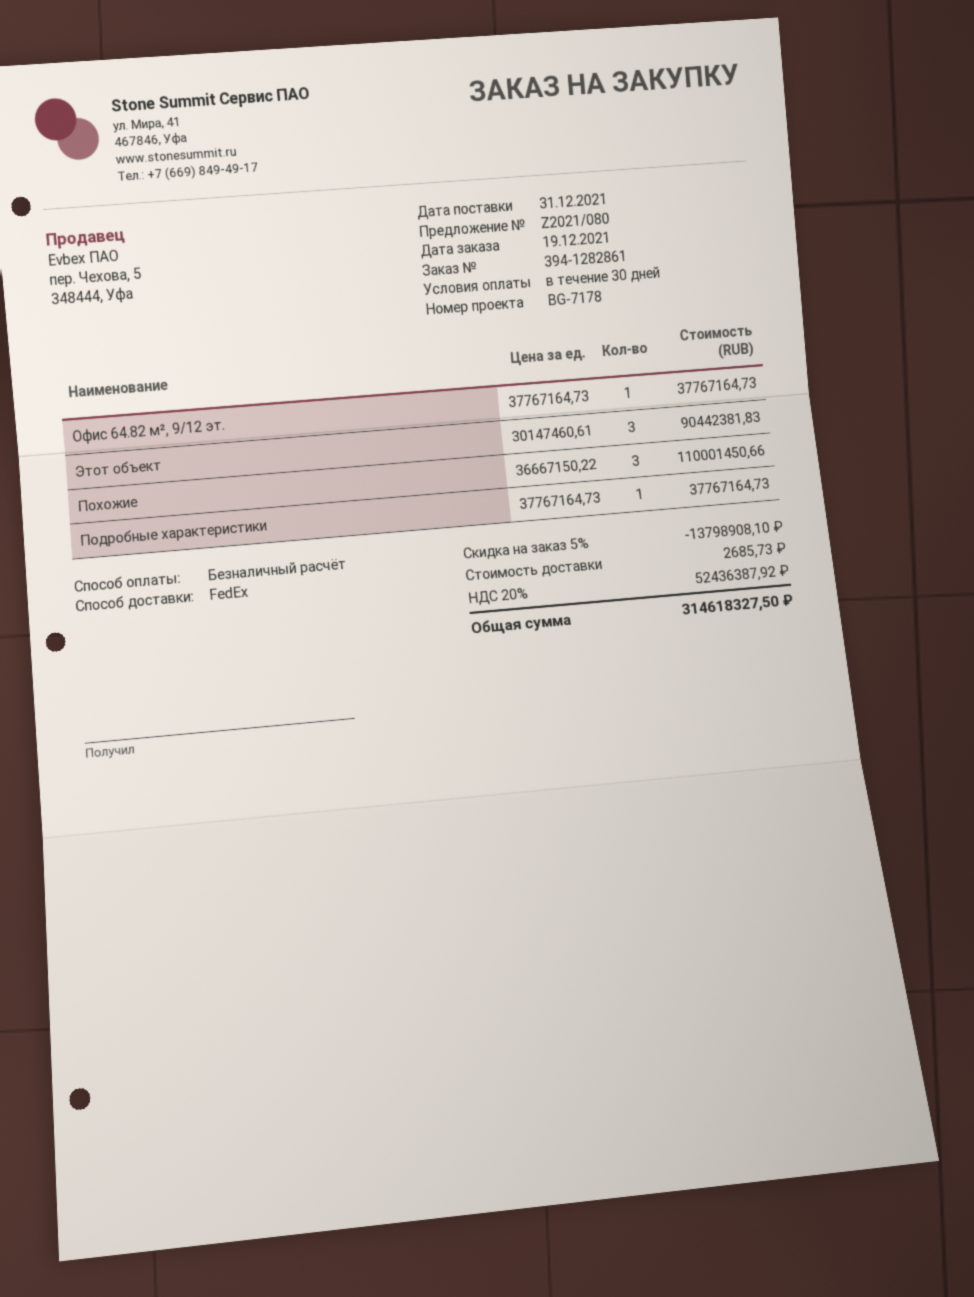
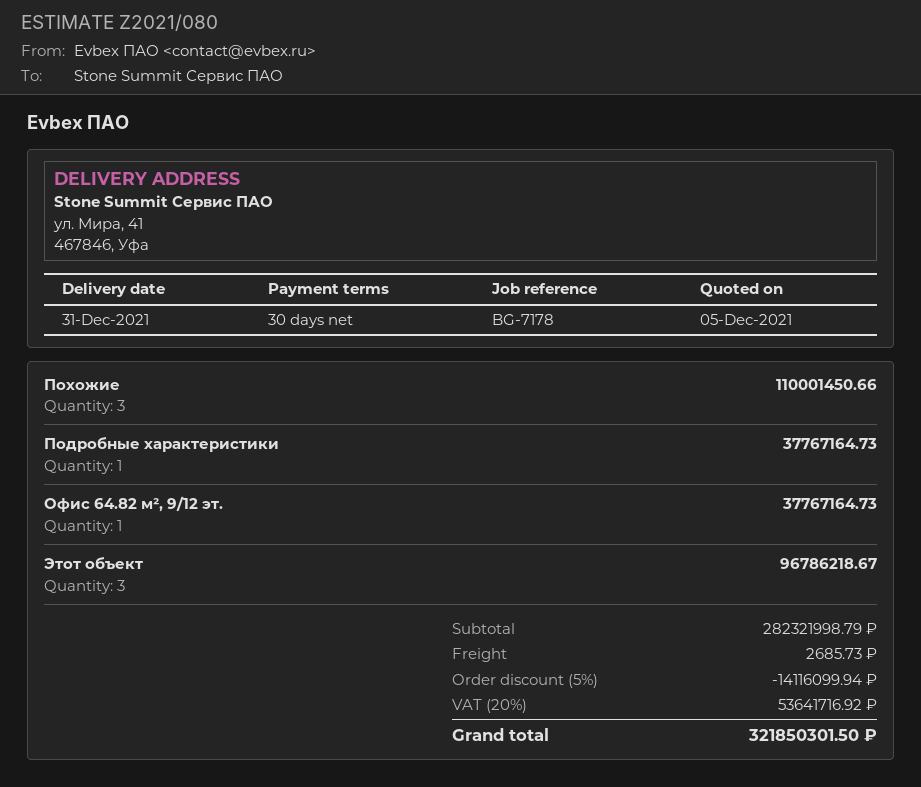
Этот объект: 3 for 90442381.83 -> 3 for 96786218.67
discount: 5% = 13798908.10 -> 5% = 14116099.94
tax: 20% = 52436387.92 -> 20% = 53641716.92
total: 314618327.50 -> 321850301.50

